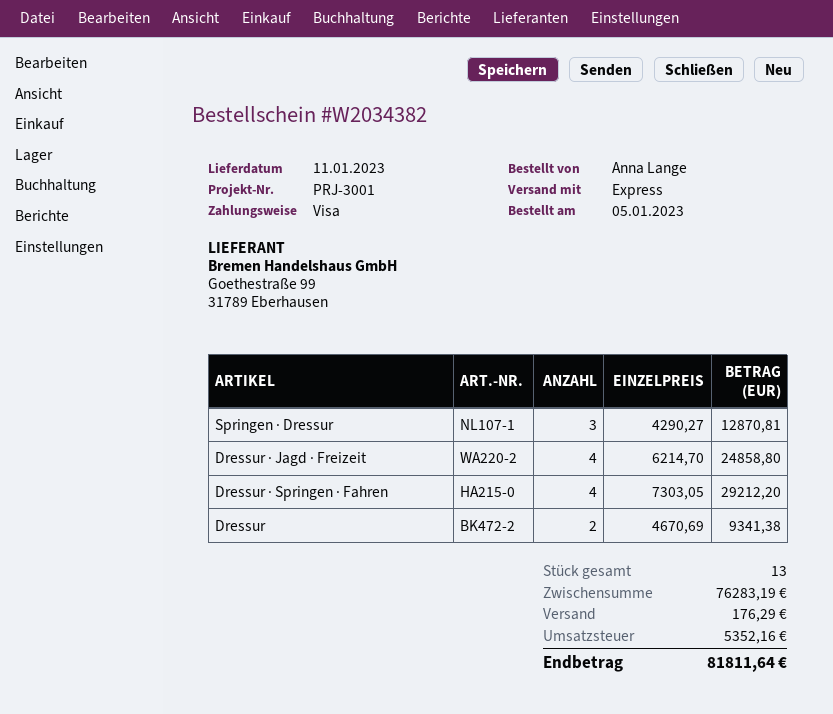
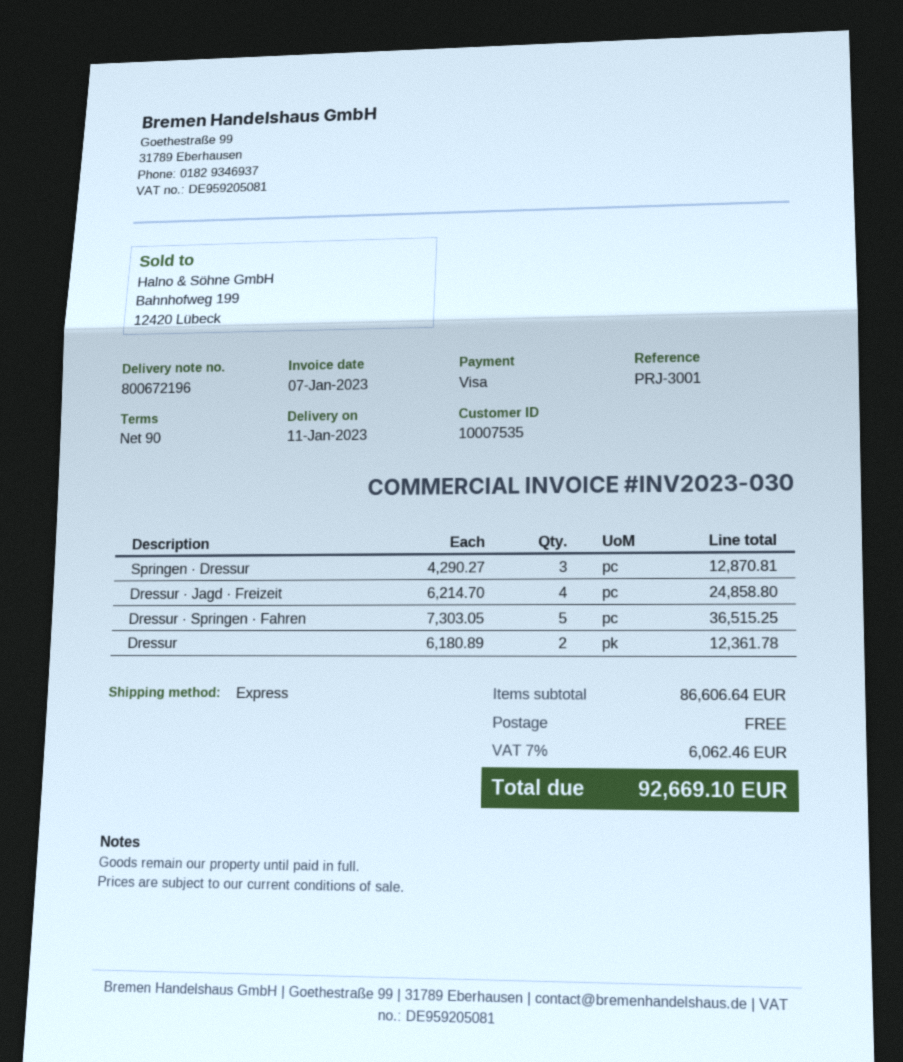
Dressur · Springen · Fahren: 4 x 7303.05 = 29212.20 -> 5 x 7303.05 = 36515.25
Dressur: 2 x 4670.69 = 9341.38 -> 2 x 6180.89 = 12361.78
subtotal: 76283.19 -> 86606.64
shipping: 176.29 -> 0.00
tax: 5352.16 -> 6062.46
total: 81811.64 -> 92669.10

